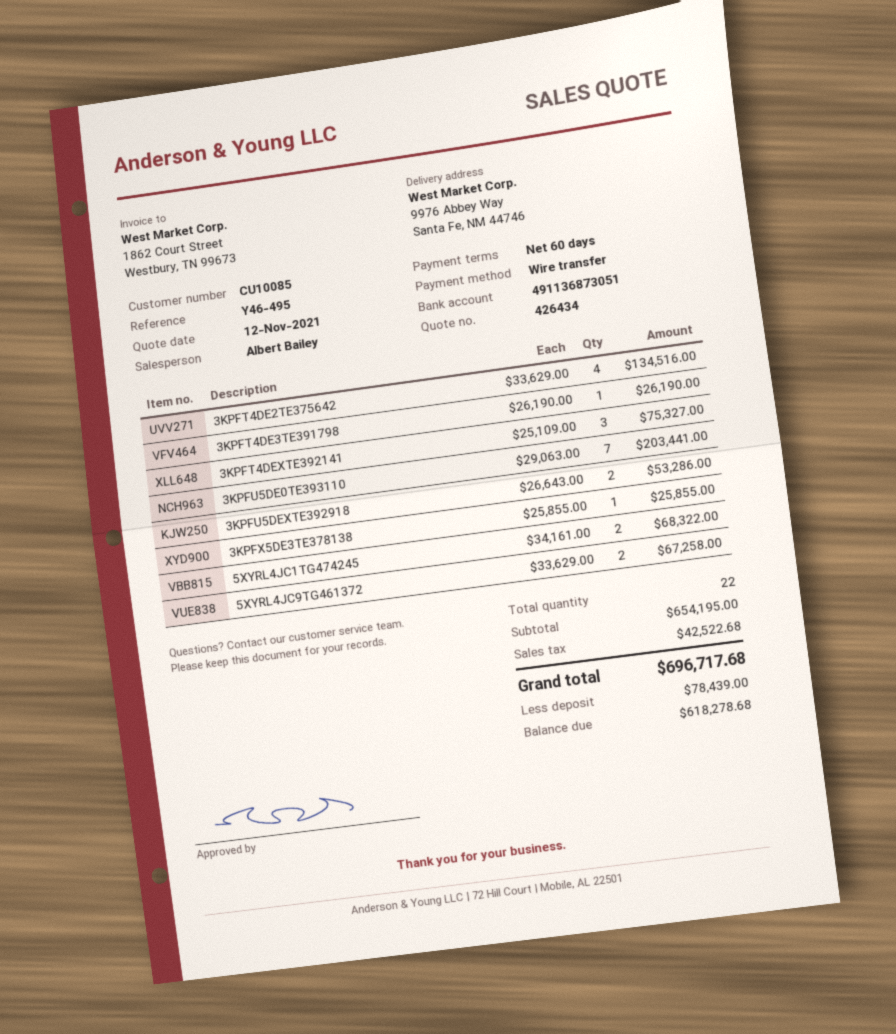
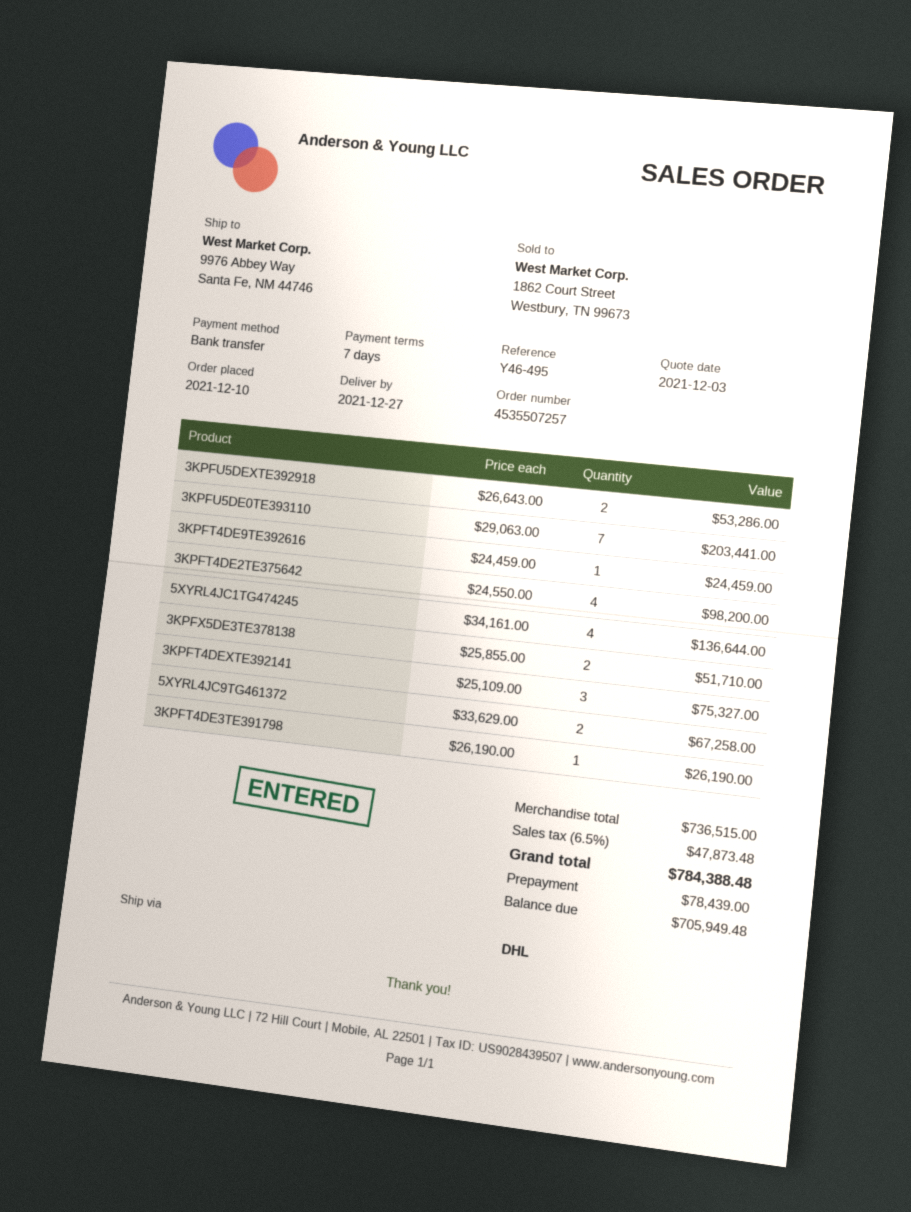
quote date: 2021-11-12 -> 2021-12-03
payment terms: 60 days -> 7 days
3KPFT4DE2TE375642: 4 x 33629.00 = 134516.00 -> 4 x 24550.00 = 98200.00
3KPFX5DE3TE378138: 1 x 25855.00 = 25855.00 -> 2 x 25855.00 = 51710.00
5XYRL4JC1TG474245: 2 x 34161.00 = 68322.00 -> 4 x 34161.00 = 136644.00
3KPFT4DE9TE392616: none -> 1 x 24459.00 = 24459.00
subtotal: 654195.00 -> 736515.00
tax: 42522.68 -> 47873.48
total: 696717.68 -> 784388.48
balance: 618278.68 -> 705949.48

